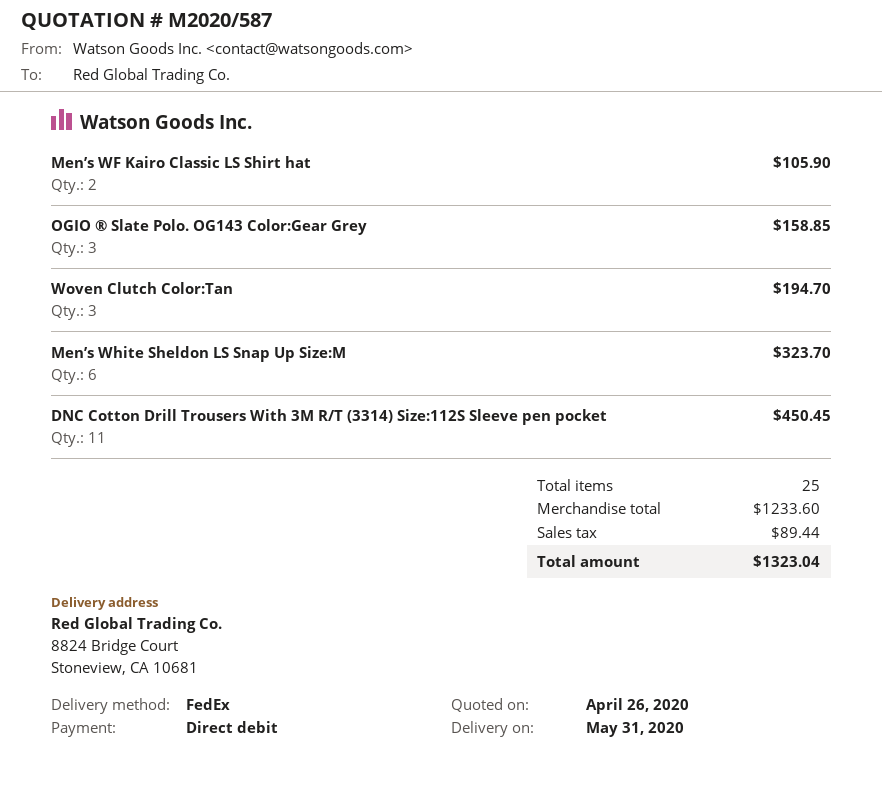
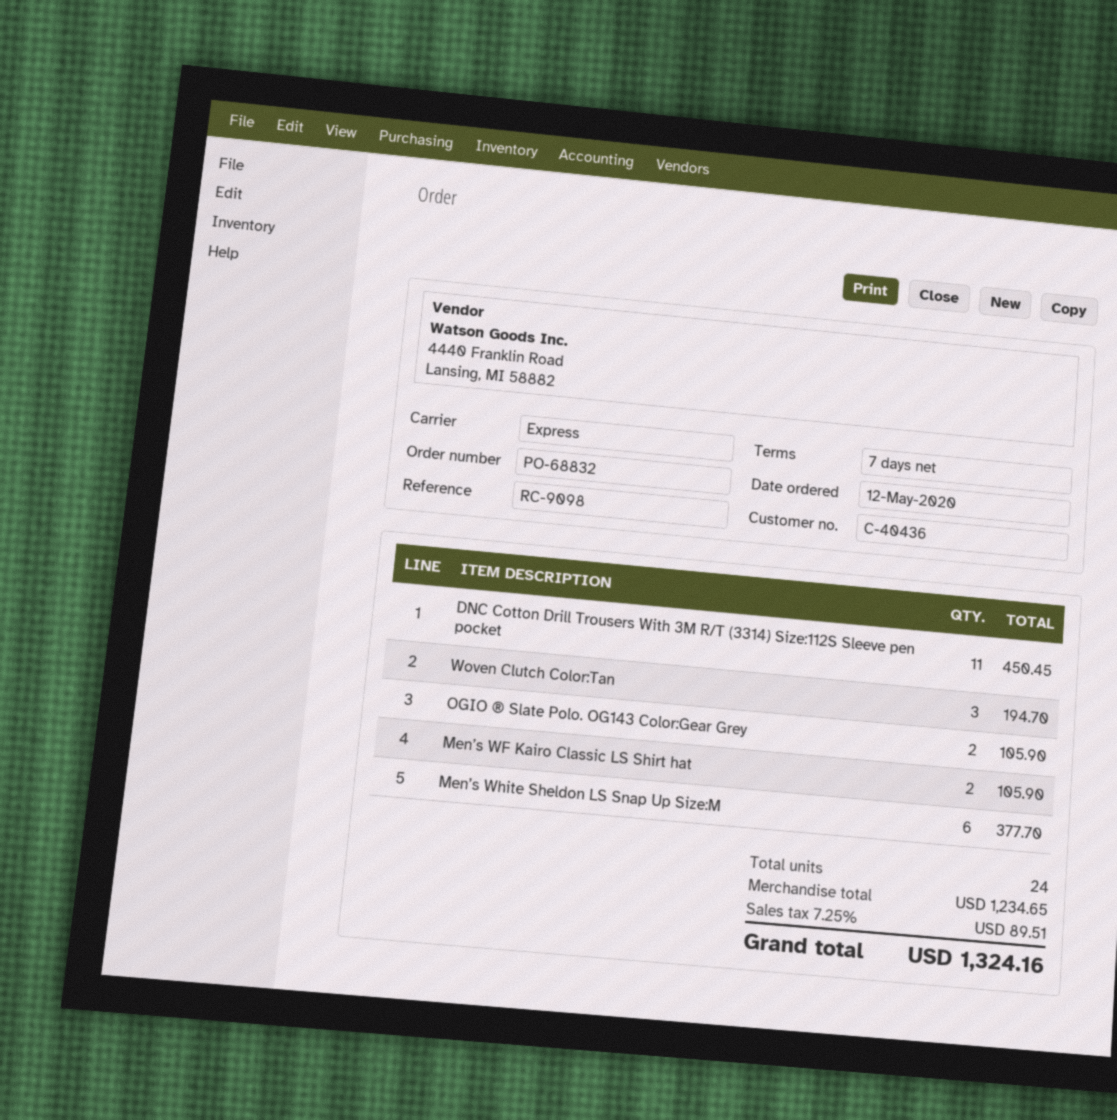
shipping method: FedEx -> express
OGIO ® Slate Polo. OG143 Color:Gear Grey: 3 for 158.85 -> 2 for 105.90
Men’s White Sheldon LS Snap Up Size:M: 6 for 323.70 -> 6 for 377.70
total quantity: 25 -> 24
subtotal: 1233.60 -> 1234.65
tax: 89.44 -> 89.51
total: 1323.04 -> 1324.16

